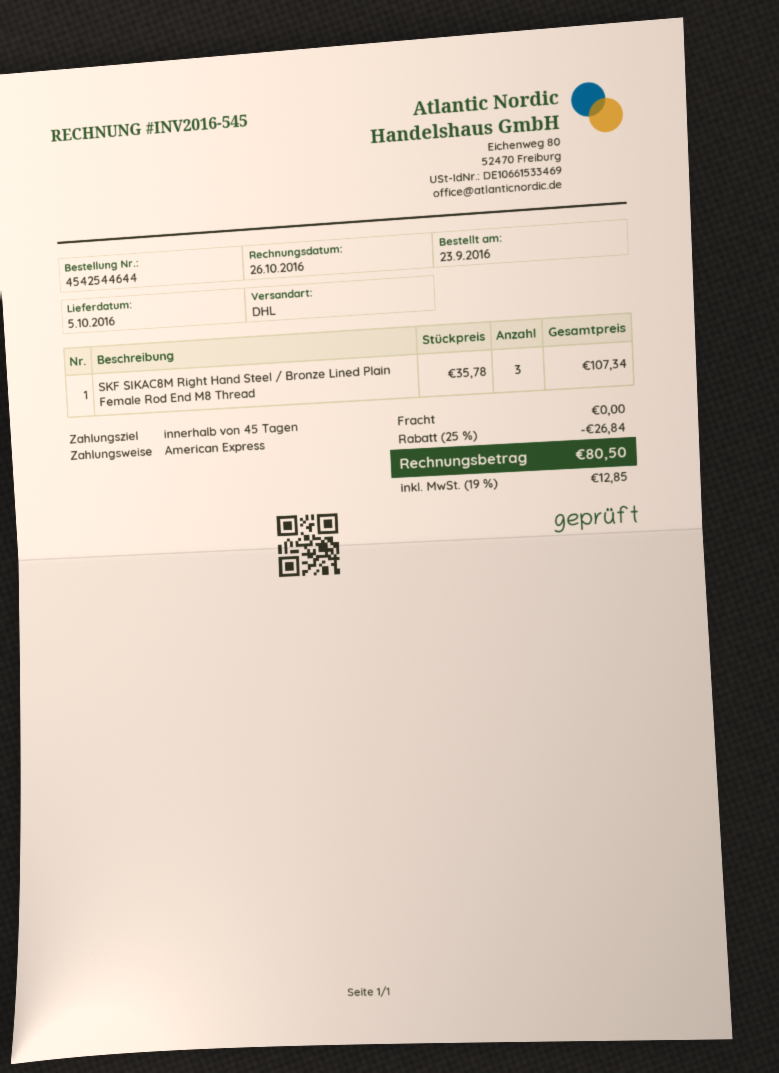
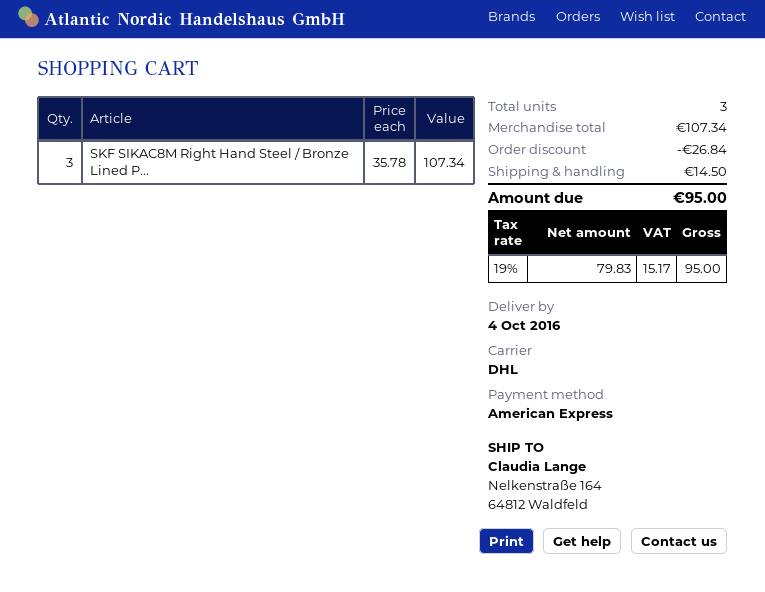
delivery date: 2016-10-05 -> 2016-10-04
shipping: 0.00 -> 14.50
tax: 19% = 12.85 -> 19% = 15.17
total: 80.50 -> 95.00

